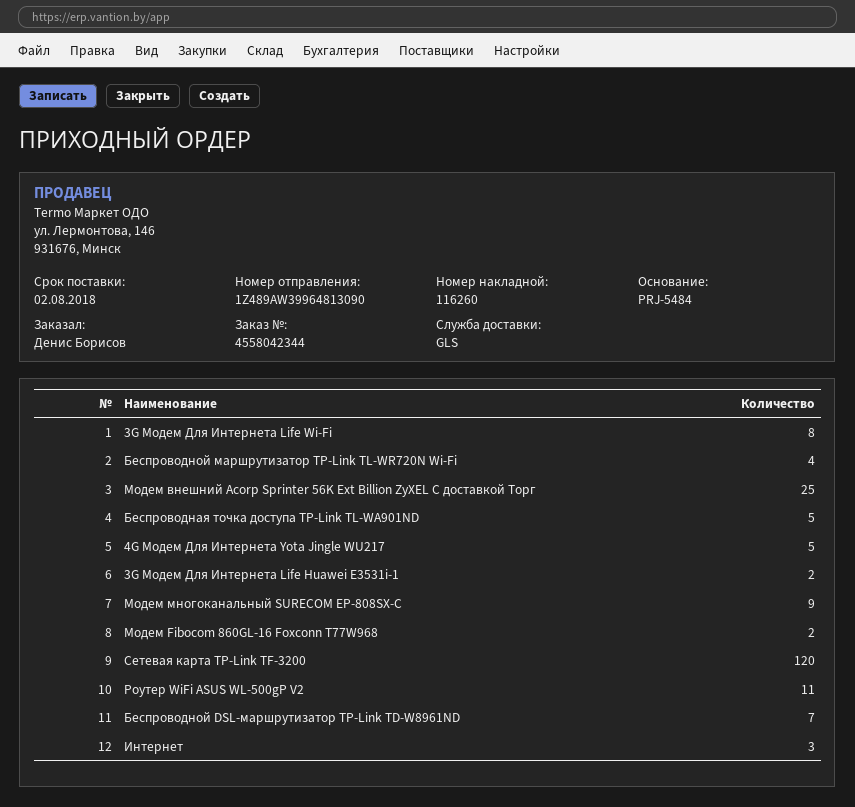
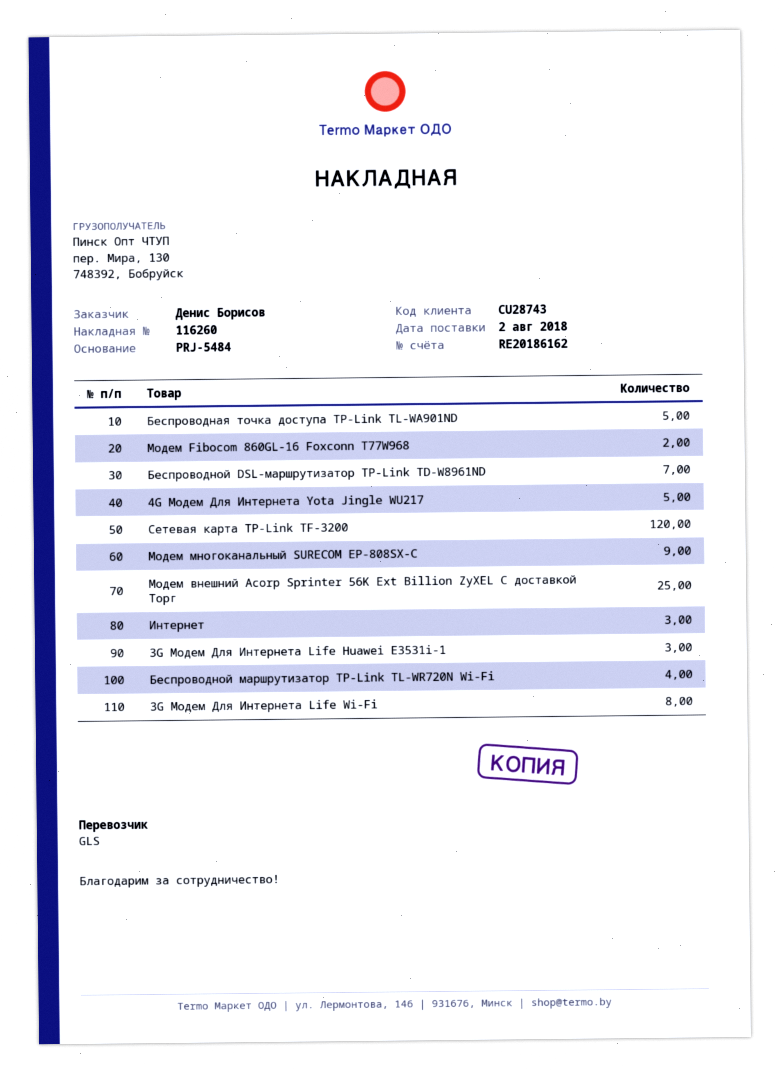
3G Модем Для Интернета Life Huawei E3531i-1: 2 -> 3
Роутер WiFi ASUS WL-500gP V2: 11 -> none

